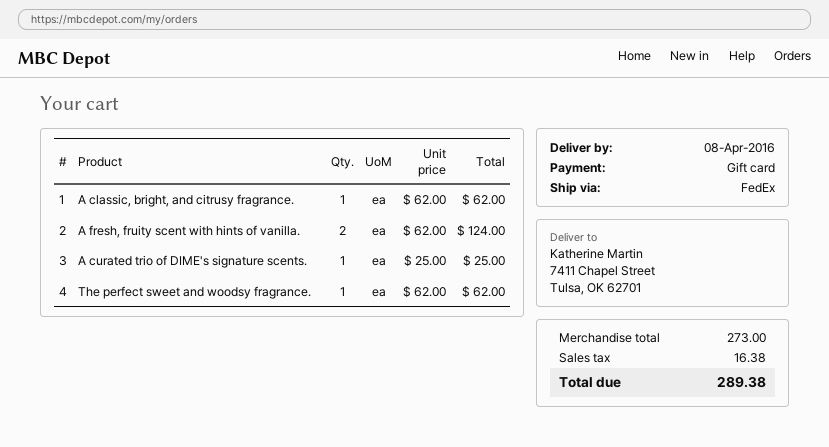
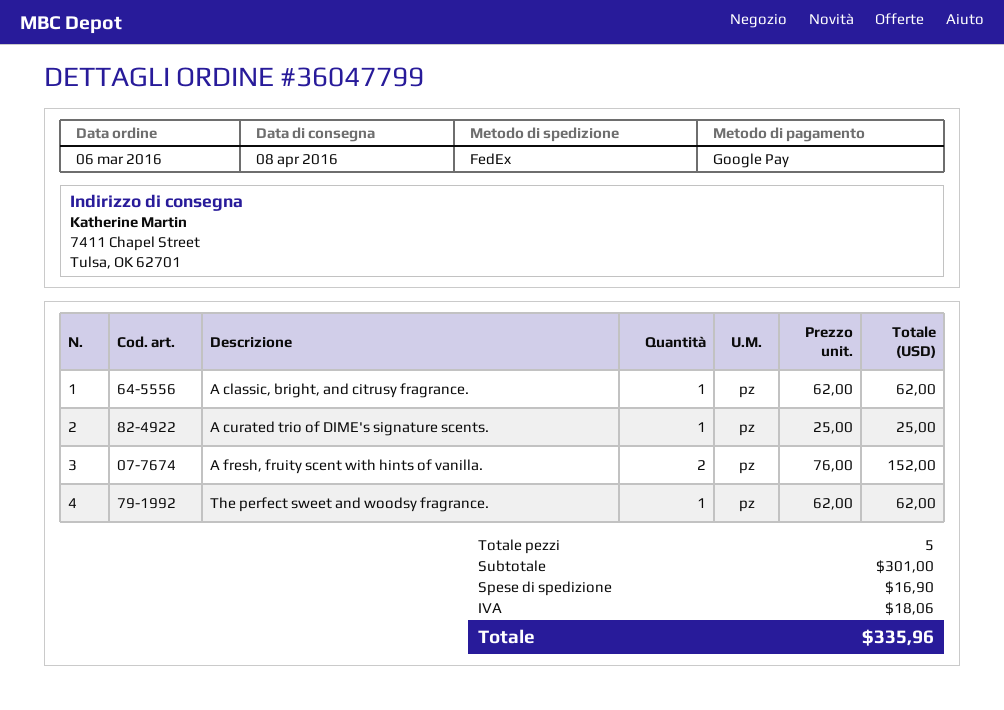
payment method: gift card -> Google Pay
A fresh, fruity scent with hints of vanilla.: 2 x 62.00 = 124.00 -> 2 x 76.00 = 152.00
subtotal: 273.00 -> 301.00
shipping: none -> 16.90
tax: 16.38 -> 18.06
total: 289.38 -> 335.96

